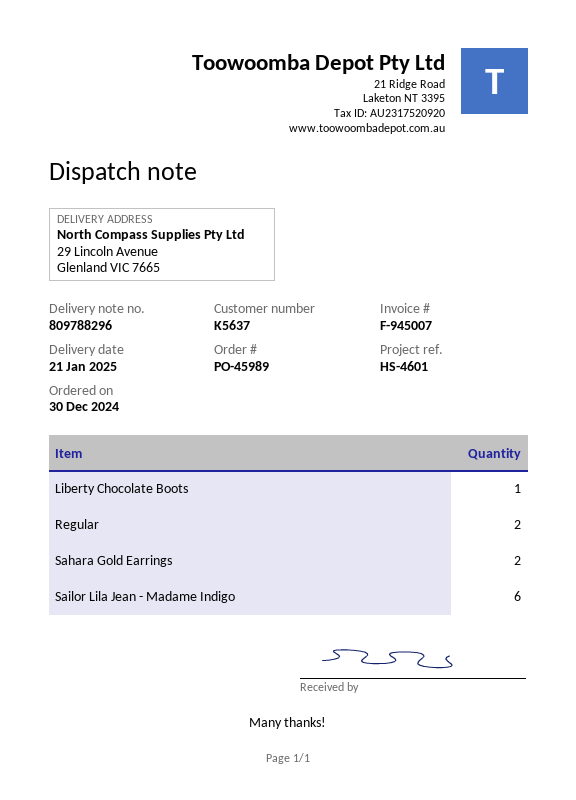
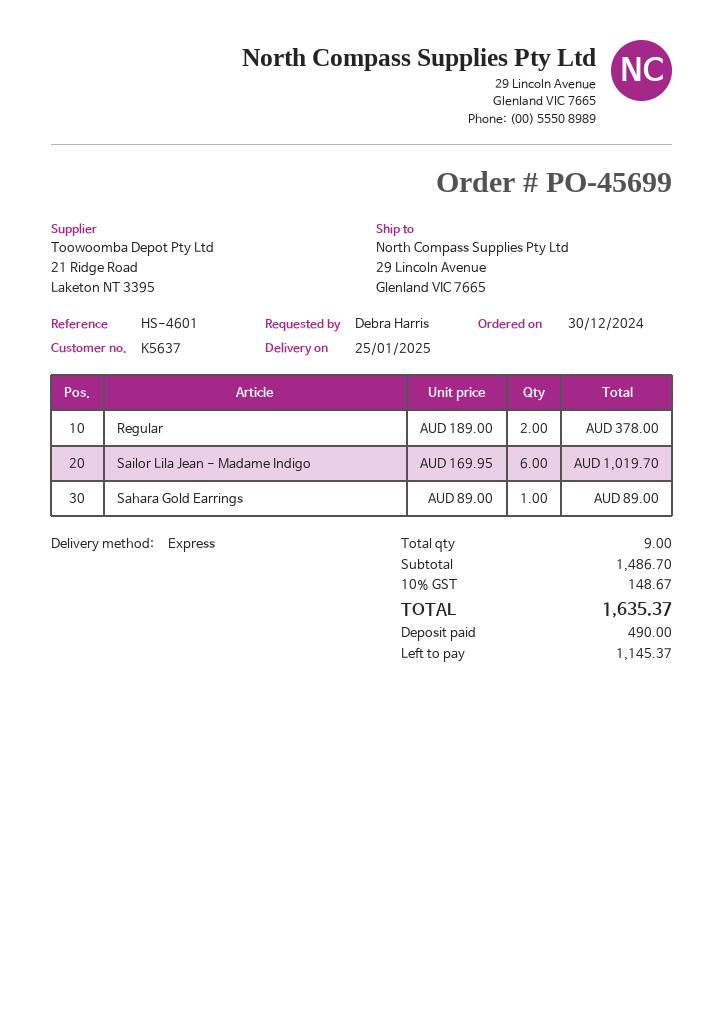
order number: PO-45989 -> PO-45699
delivery date: 2025-01-21 -> 2025-01-25
Liberty Chocolate Boots: 1 -> none
Sahara Gold Earrings: 2 -> 1

